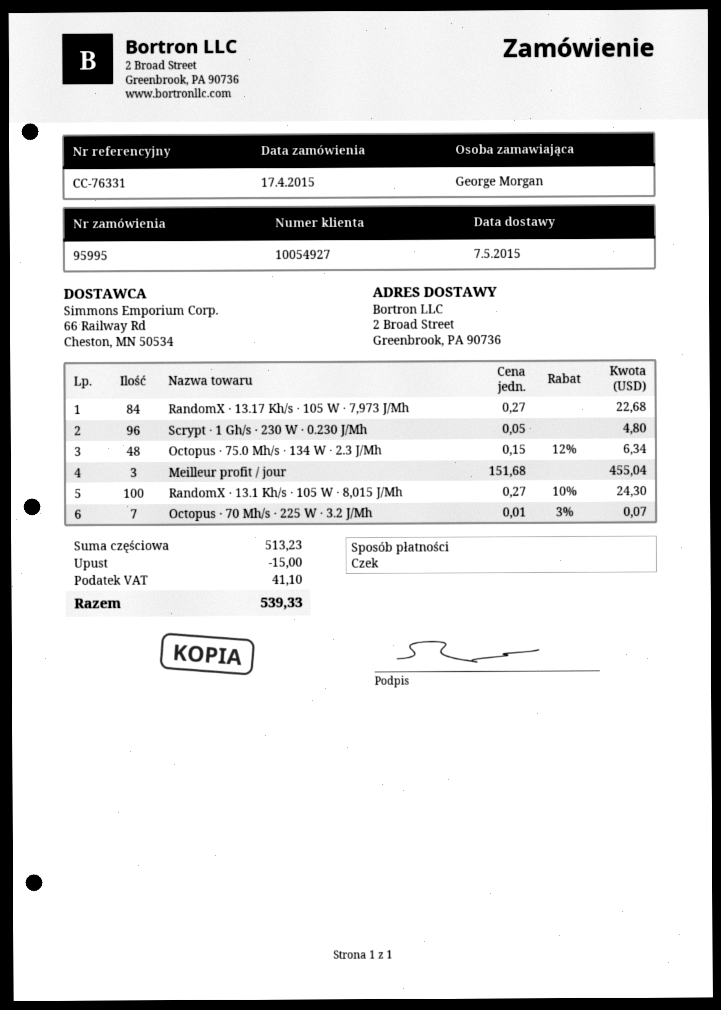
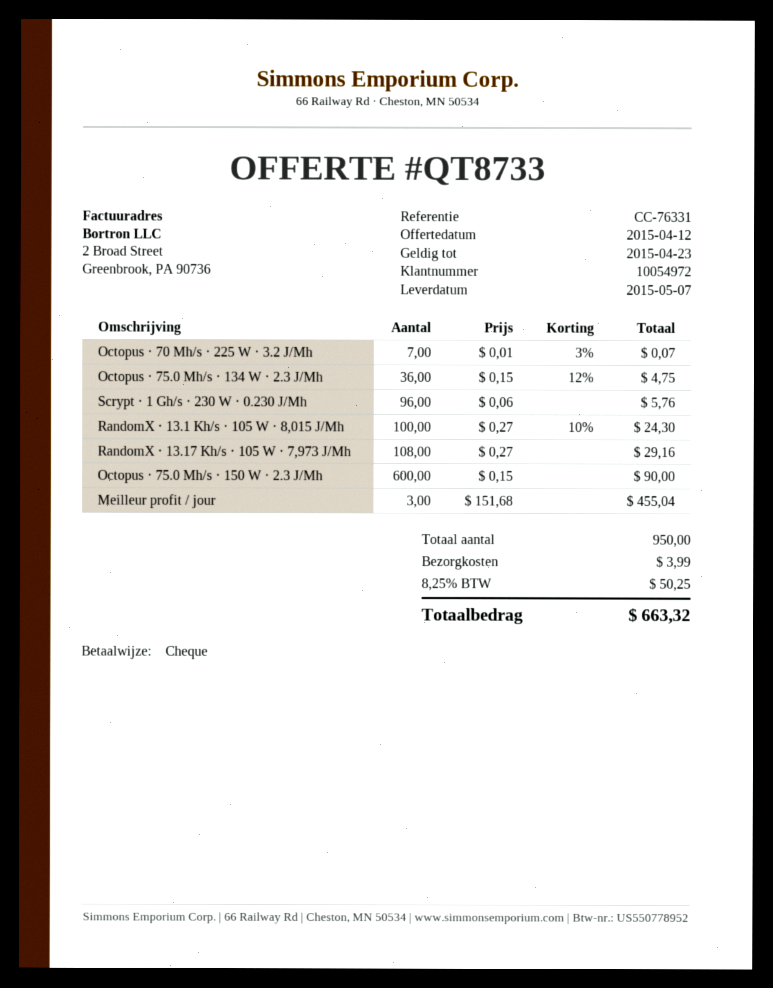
customer number: 10054927 -> 10054972
RandomX · 13.17 Kh/s · 105 W · 7,973 J/Mh: 84 x 0.27 = 22.68 -> 108 x 0.27 = 29.16
Scrypt · 1 Gh/s · 230 W · 0.230 J/Mh: 96 x 0.05 = 4.80 -> 96 x 0.06 = 5.76
Octopus · 75.0 Mh/s · 134 W · 2.3 J/Mh: 48 x 0.15 - 12% = 6.34 -> 36 x 0.15 - 12% = 4.75
Octopus · 75.0 Mh/s · 150 W · 2.3 J/Mh: none -> 600 x 0.15 = 90.00
discount: 15.00 -> none
shipping: none -> 3.99
tax: 41.10 -> 50.25
total: 539.33 -> 663.32

